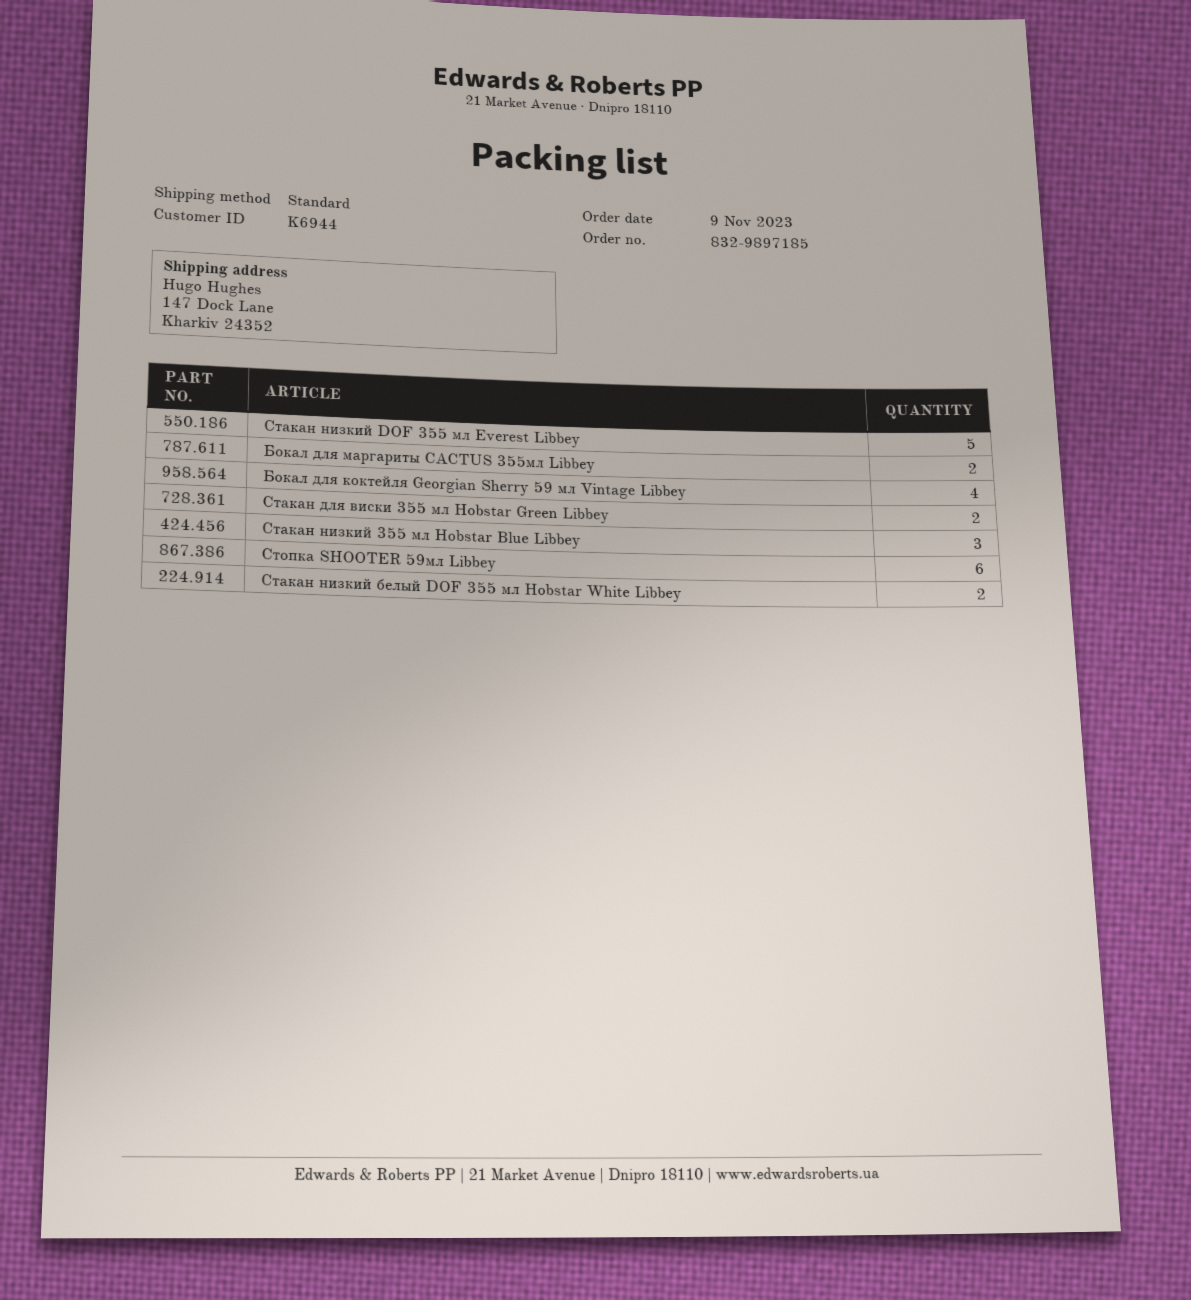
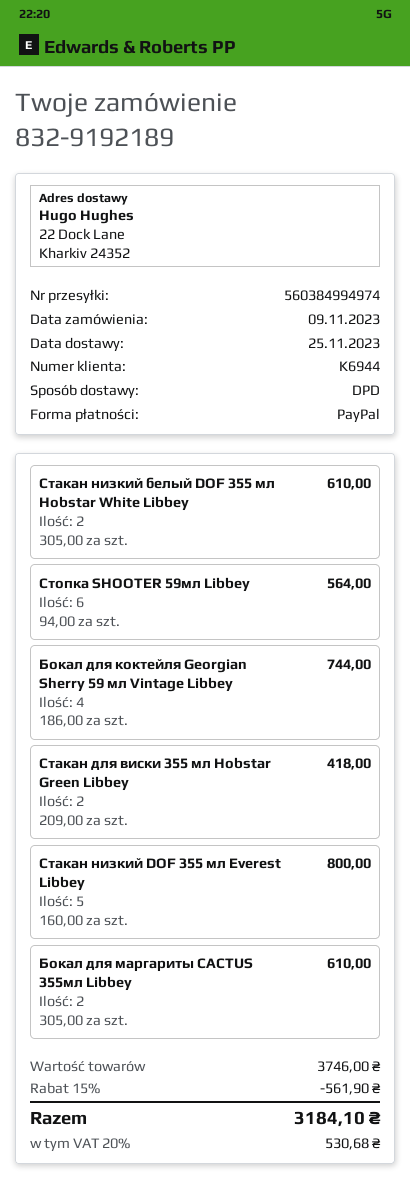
order number: 832-9897185 -> 832-9192189
shipping method: standard -> DPD
ship to: 147 Dock Lane, Kharkiv 24352 -> 22 Dock Lane, Kharkiv 24352
Стакан низкий 355 мл Hobstar Blue Libbey: 3 -> none

